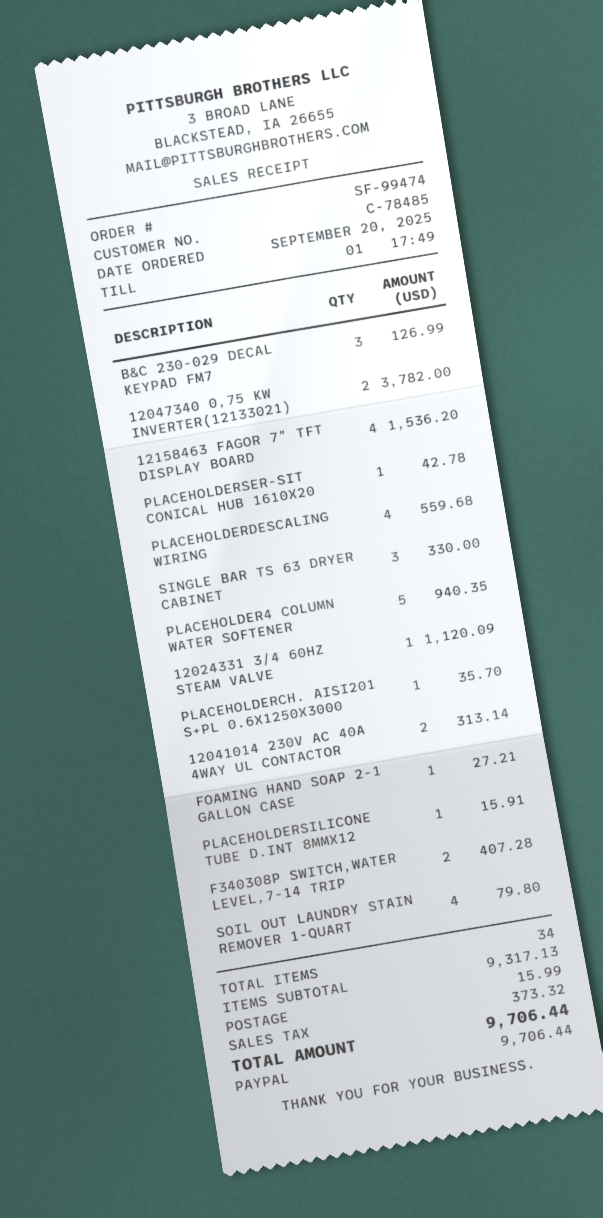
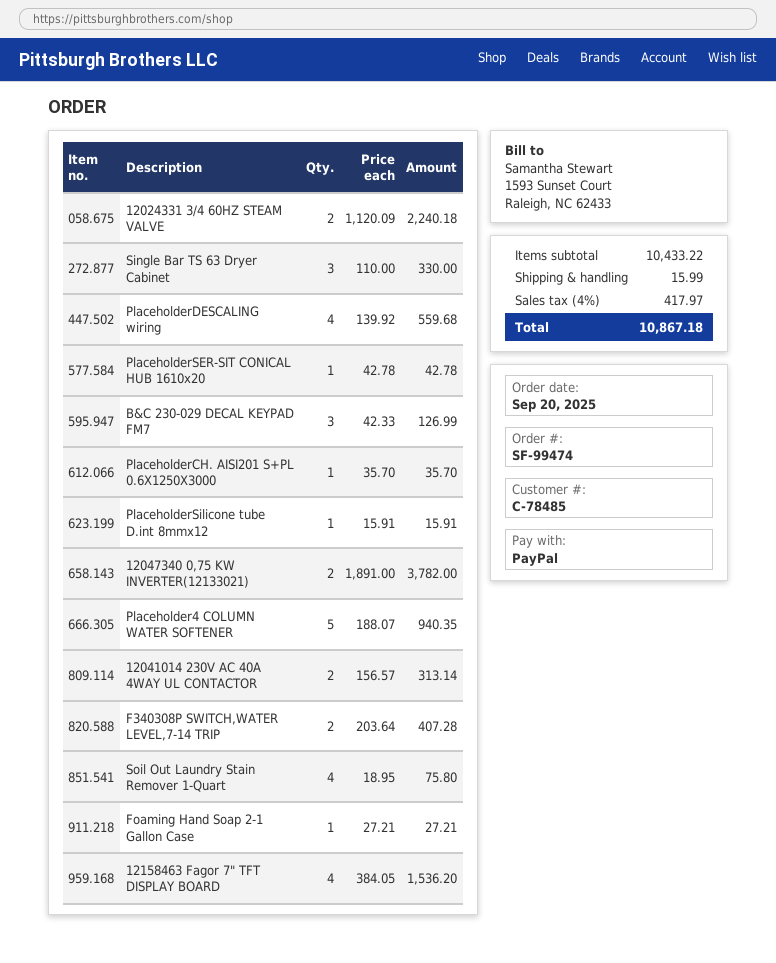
12024331 3/4 60HZ STEAM VALVE: 1 for 1120.09 -> 2 for 2240.18
SOIL OUT LAUNDRY STAIN REMOVER 1-QUART: 4 for 79.80 -> 4 for 75.80
subtotal: 9317.13 -> 10433.22
tax: 373.32 -> 417.97
total: 9706.44 -> 10867.18

